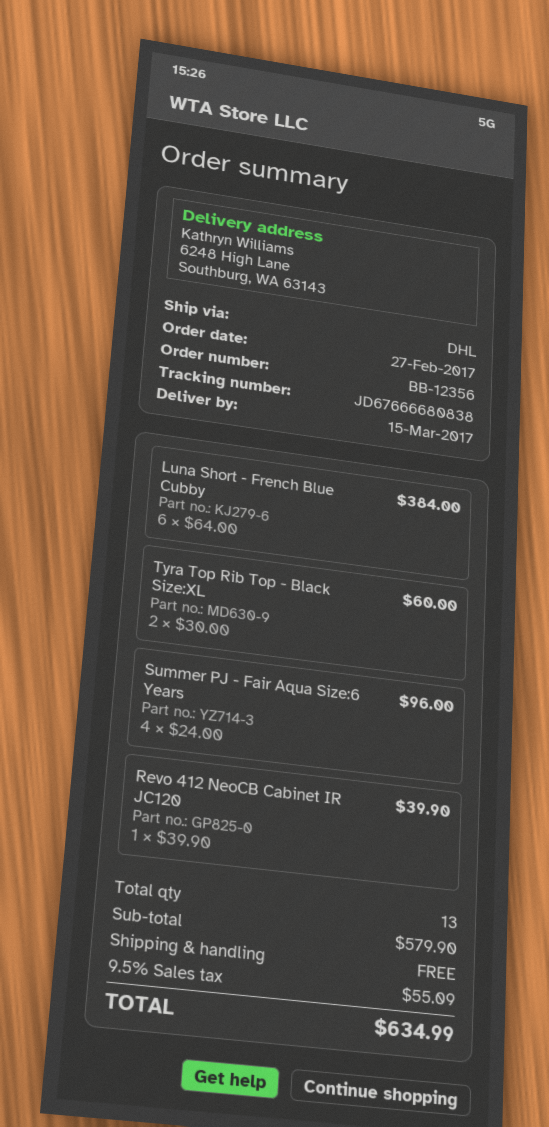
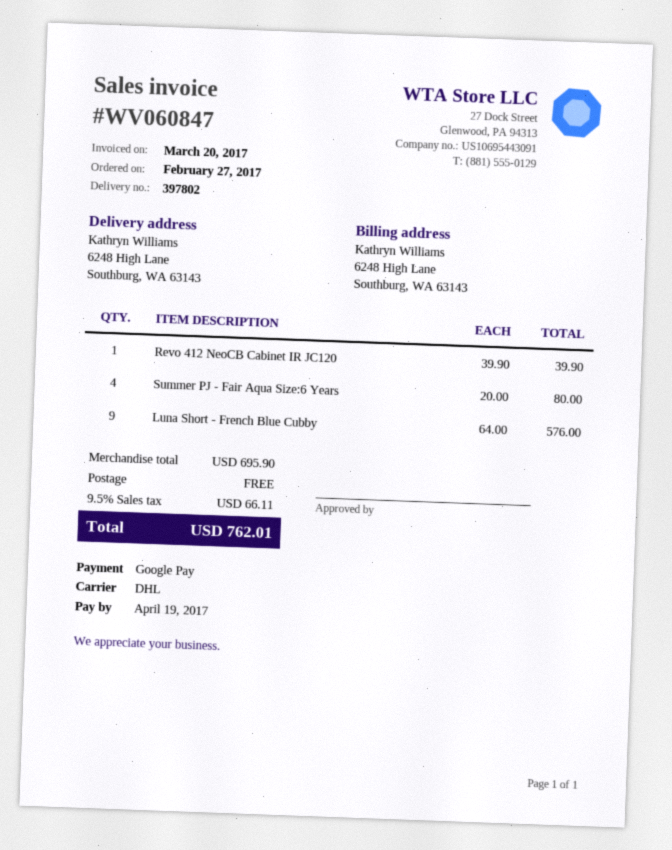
Luna Short - French Blue Cubby: 6 x 64.00 = 384.00 -> 9 x 64.00 = 576.00
Tyra Top Rib Top - Black Size:XL: 2 x 30.00 = 60.00 -> none
Summer PJ - Fair Aqua Size:6 Years: 4 x 24.00 = 96.00 -> 4 x 20.00 = 80.00
subtotal: 579.90 -> 695.90
tax: 9.5% = 55.09 -> 9.5% = 66.11
total: 634.99 -> 762.01

